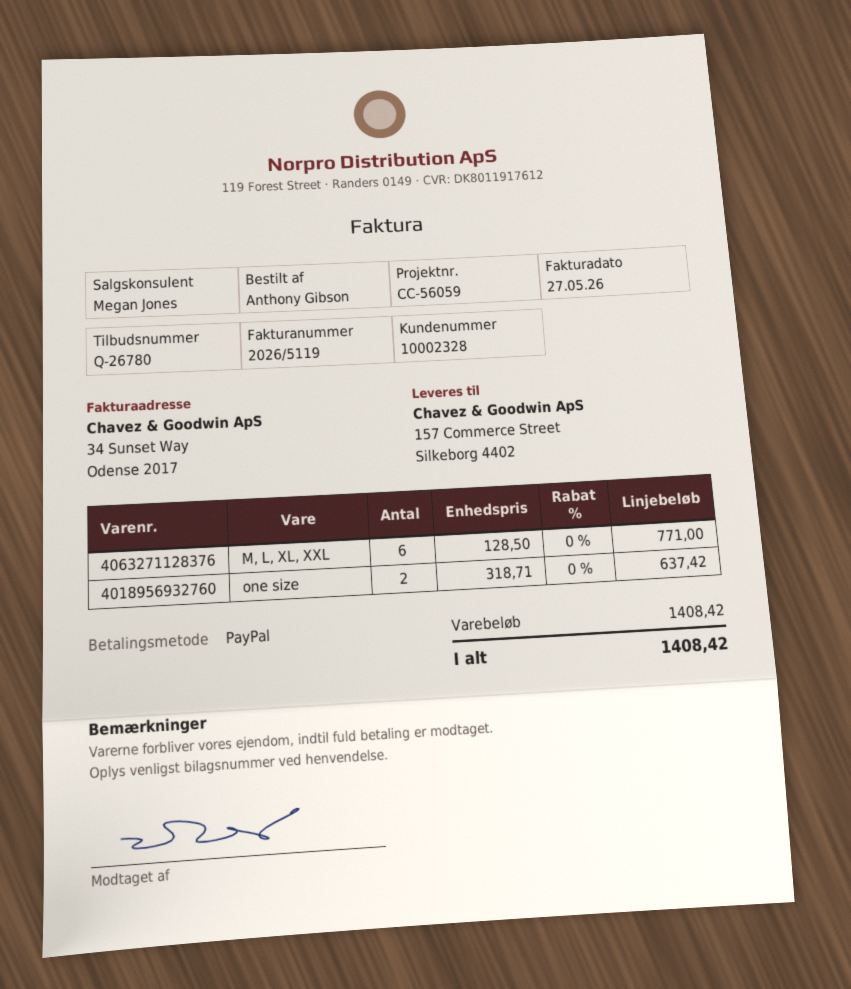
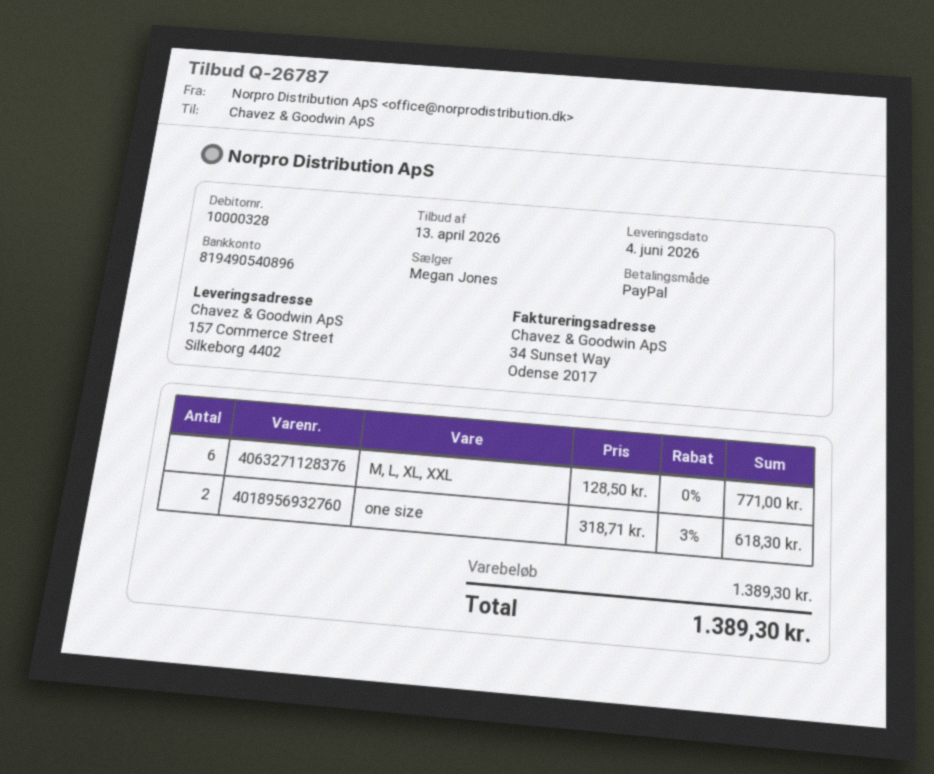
quote number: Q-26780 -> Q-26787
customer number: 10002328 -> 10000328
one size: 2 x 318.71 = 637.42 -> 2 x 318.71 - 3% = 618.30
subtotal: 1408.42 -> 1389.30
total: 1408.42 -> 1389.30

